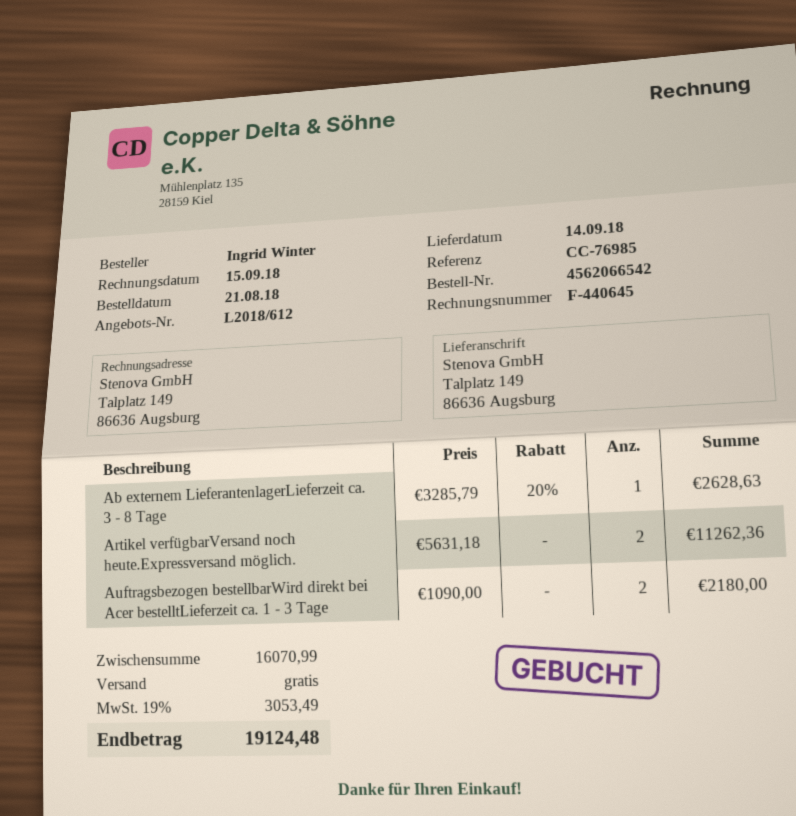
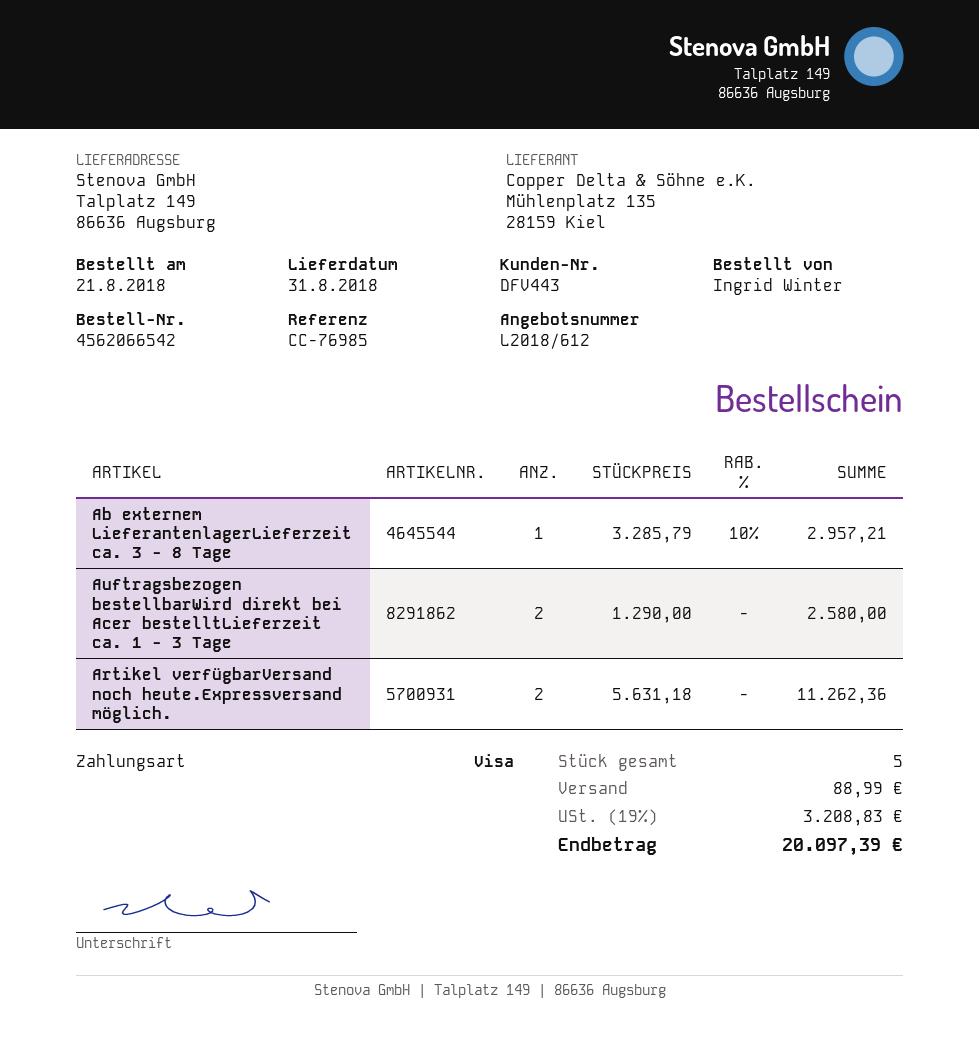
delivery date: 2018-09-14 -> 2018-08-31
Ab externem LieferantenlagerLieferzeit ca. 3 - 8 Tage: 1 x 3285.79 - 20% = 2628.63 -> 1 x 3285.79 - 10% = 2957.21
Auftragsbezogen bestellbarWird direkt bei Acer bestelltLieferzeit ca. 1 - 3 Tage: 2 x 1090.00 = 2180.00 -> 2 x 1290.00 = 2580.00
shipping: 0.00 -> 88.99
tax: 19% = 3053.49 -> 19% = 3208.83
total: 19124.48 -> 20097.39

